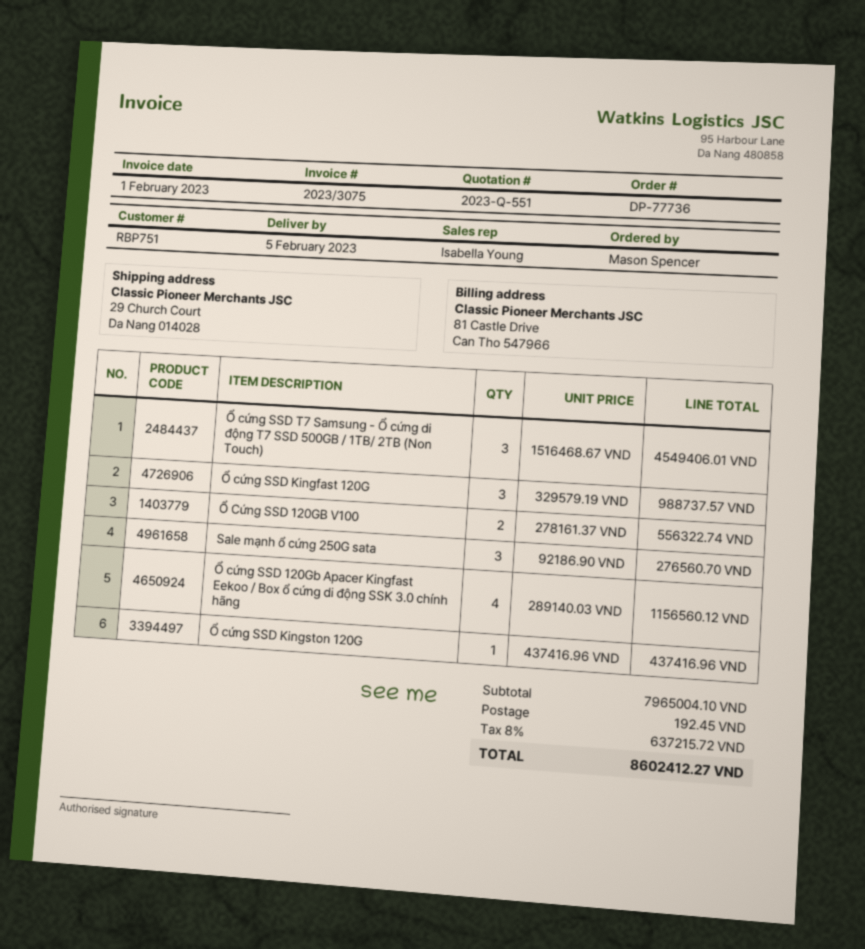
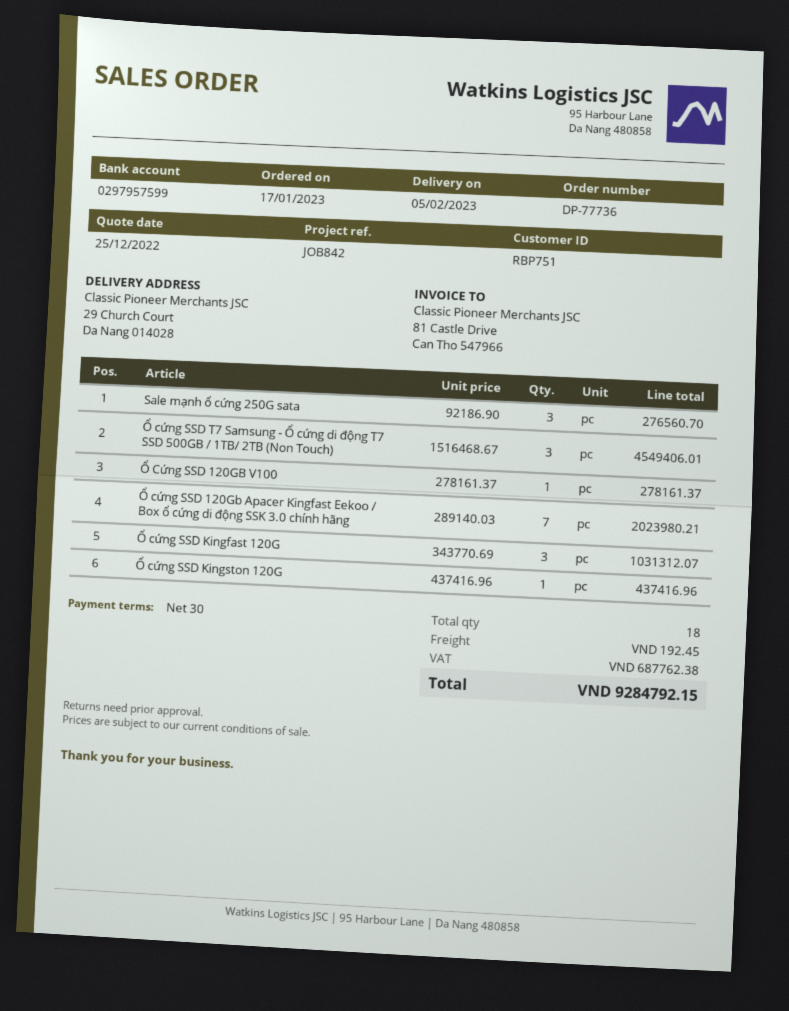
Ổ cứng SSD Kingfast 120G: 3 x 329579.19 = 988737.57 -> 3 x 343770.69 = 1031312.07
Ổ Cứng SSD 120GB V100: 2 x 278161.37 = 556322.74 -> 1 x 278161.37 = 278161.37
Ổ cứng SSD 120Gb Apacer Kingfast Eekoo / Box ổ cứng di động SSK 3.0 chính hãng: 4 x 289140.03 = 1156560.12 -> 7 x 289140.03 = 2023980.21
tax: 637215.72 -> 687762.38
total: 8602412.27 -> 9284792.15

